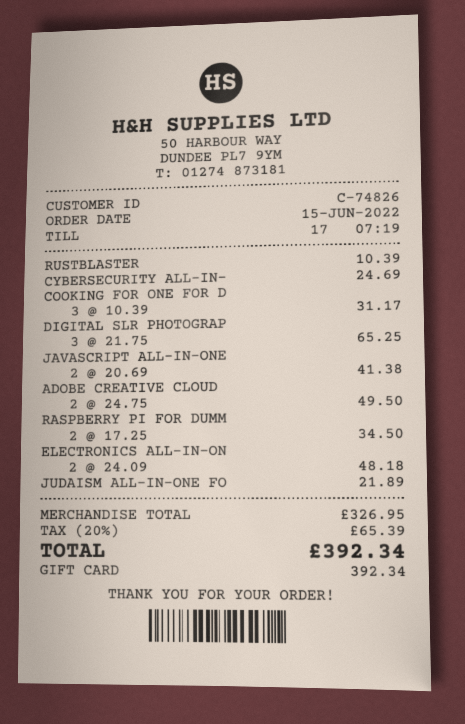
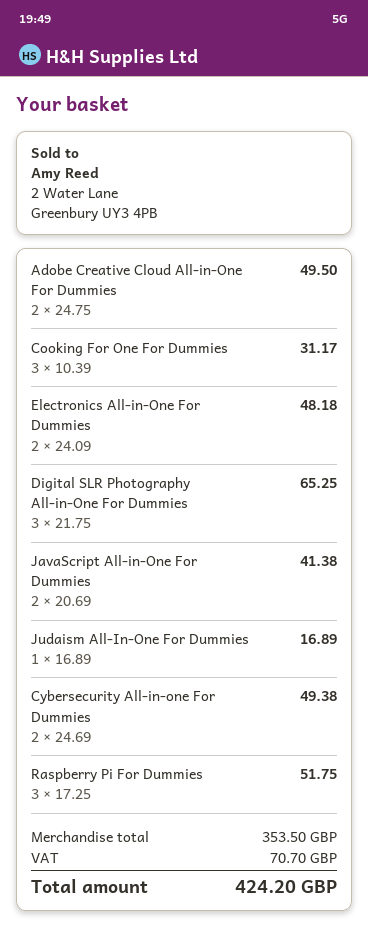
RUSTBLASTER: 1 x 10.39 = 10.39 -> none
CYBERSECURITY ALL-IN-: 1 x 24.69 = 24.69 -> 2 x 24.69 = 49.38
RASPBERRY PI FOR DUMM: 2 x 17.25 = 34.50 -> 3 x 17.25 = 51.75
JUDAISM ALL-IN-ONE FO: 1 x 21.89 = 21.89 -> 1 x 16.89 = 16.89
subtotal: 326.95 -> 353.50
tax: 65.39 -> 70.70
total: 392.34 -> 424.20

